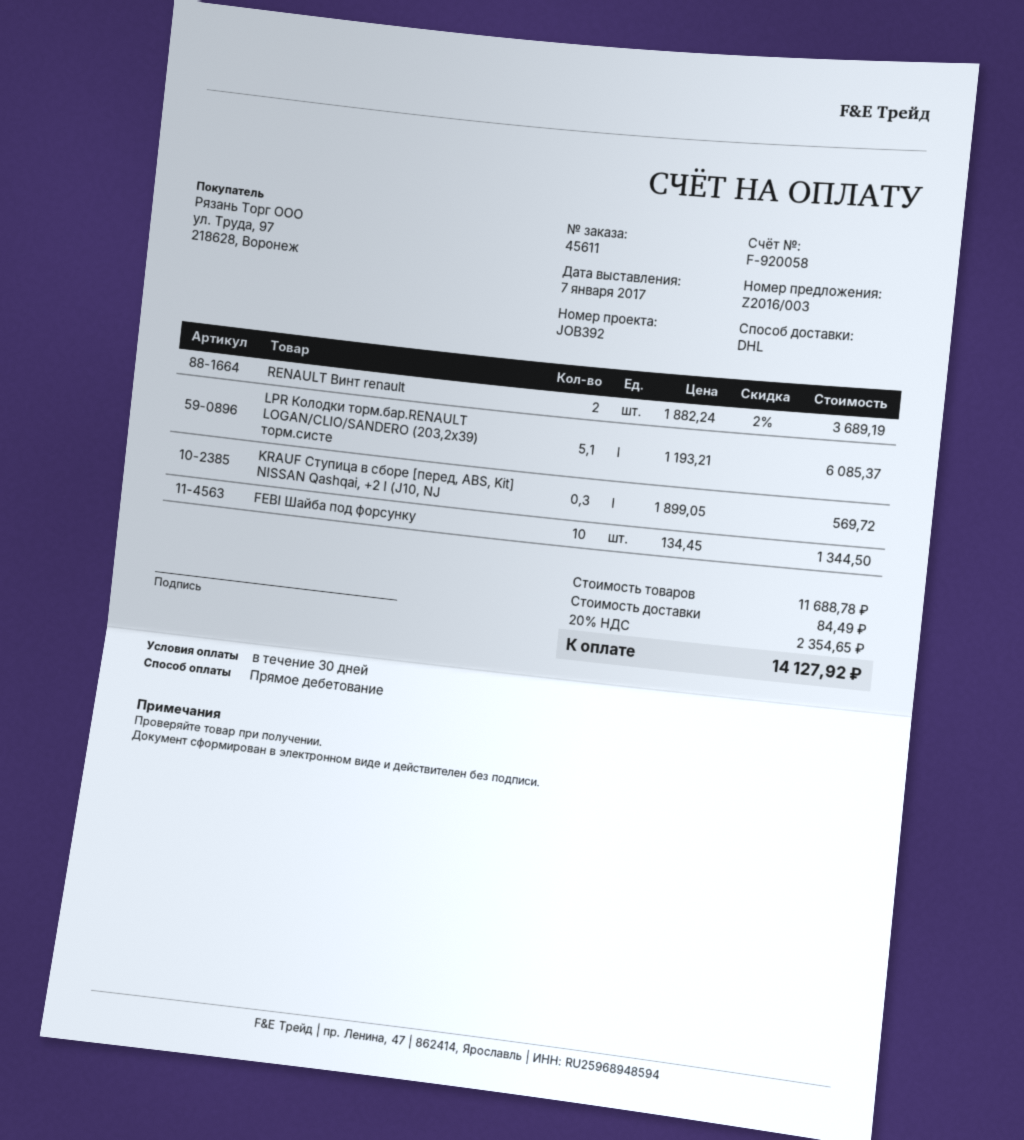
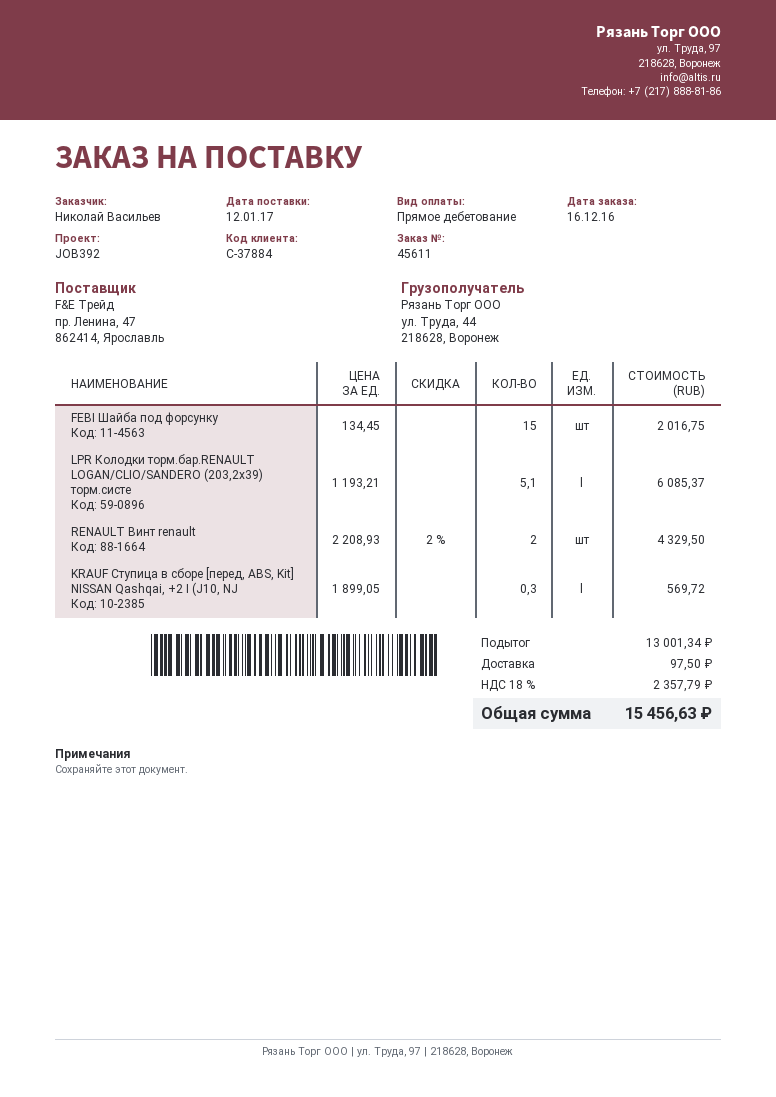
RENAULT Винт renault: 2 x 1882.24 - 2% = 3689.19 -> 2 x 2208.93 - 2% = 4329.50
FEBI Шайба под форсунку: 10 x 134.45 = 1344.50 -> 15 x 134.45 = 2016.75
subtotal: 11688.78 -> 13001.34
shipping: 84.49 -> 97.50
tax: 20% = 2354.65 -> 18% = 2357.79
total: 14127.92 -> 15456.63

